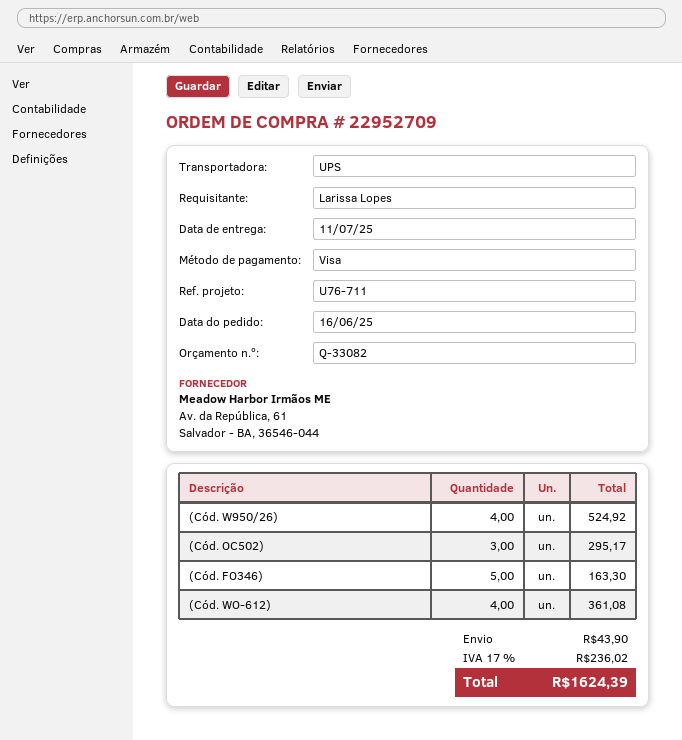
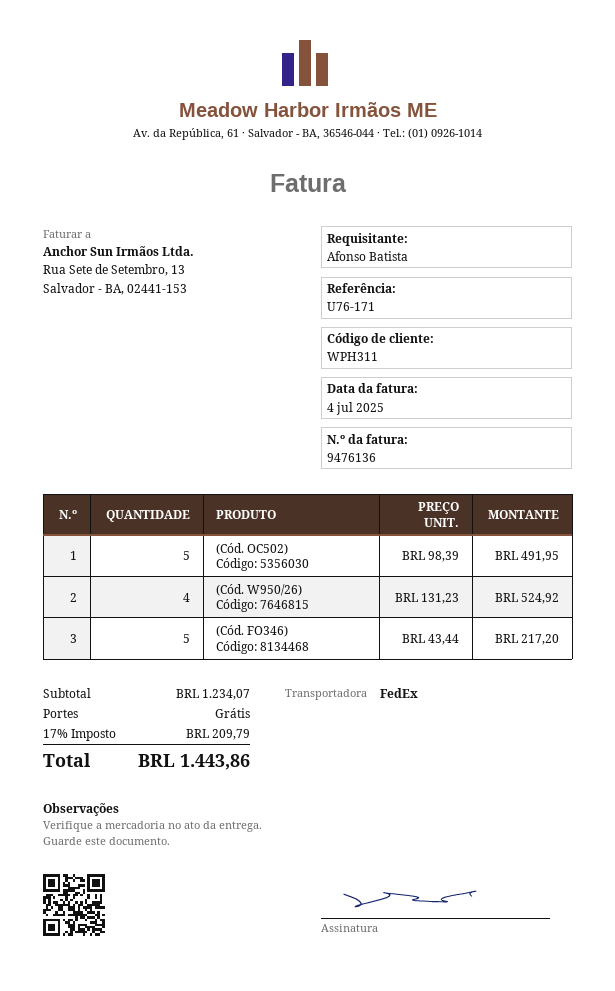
reference: U76-711 -> U76-171
ordered by: Larissa Lopes -> Afonso Batista
shipping method: UPS -> FedEx
(Cód. OC502): 3 for 295.17 -> 5 for 491.95
(Cód. FO346): 5 for 163.30 -> 5 for 217.20
(Cód. WO-612): 4 for 361.08 -> none
shipping: 43.90 -> 0.00
tax: 17% = 236.02 -> 17% = 209.79
total: 1624.39 -> 1443.86

